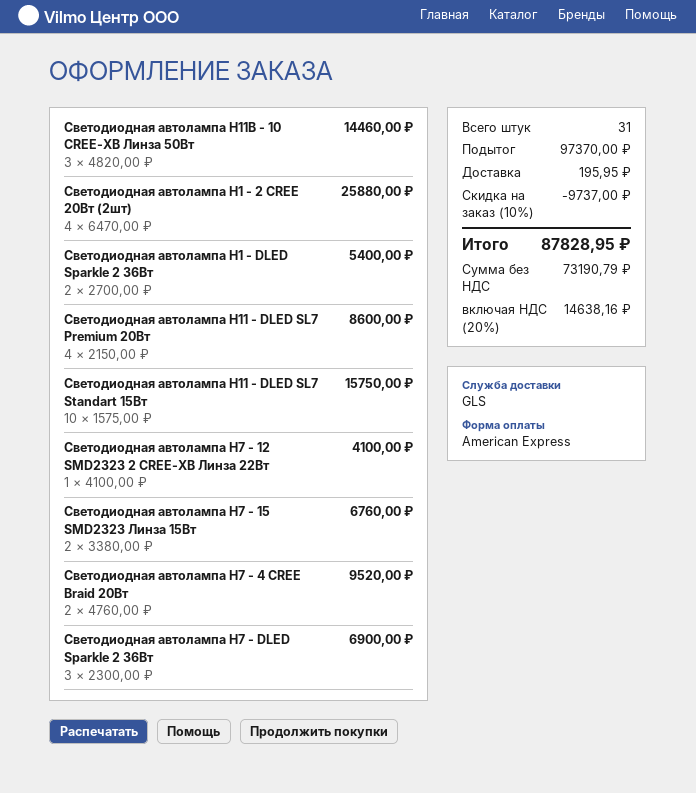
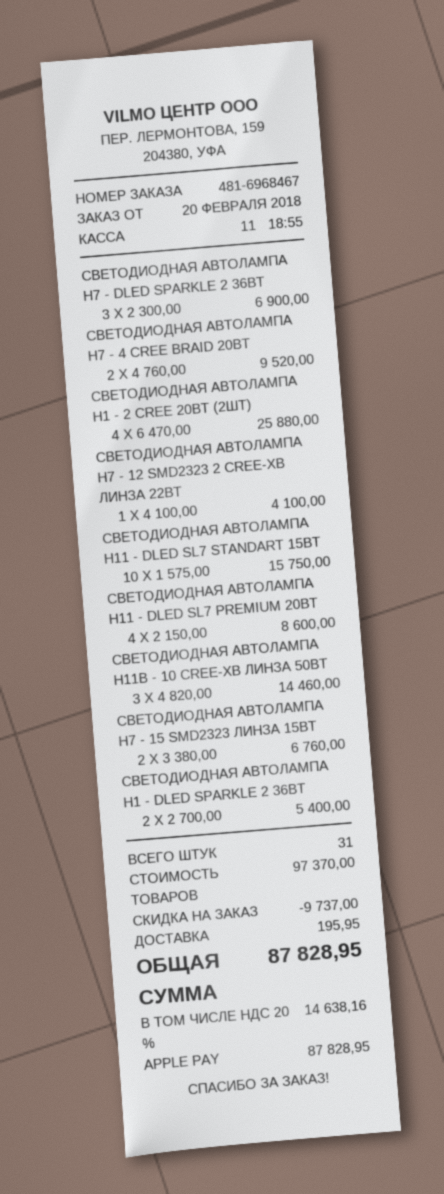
payment method: American Express -> Apple Pay

